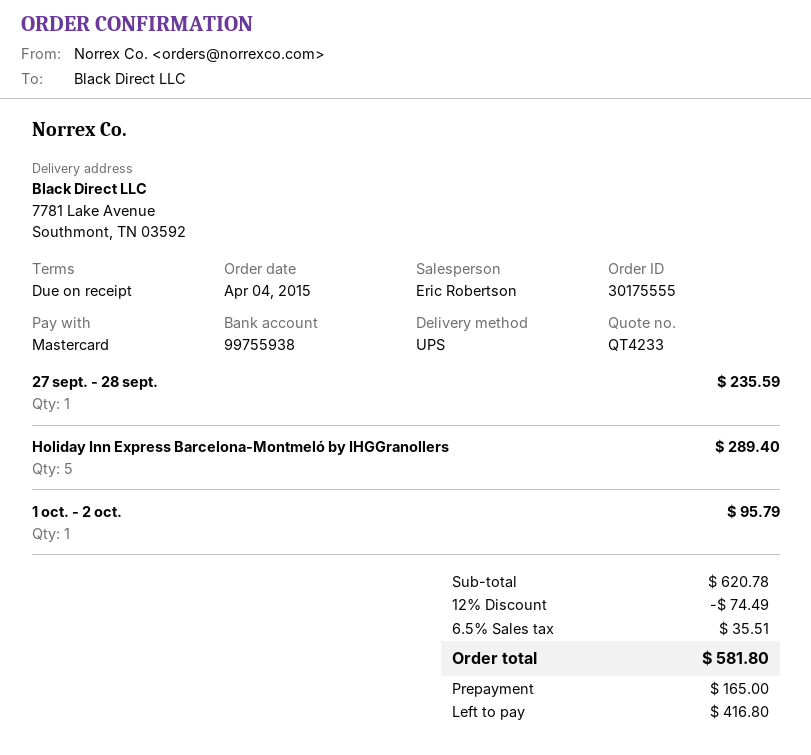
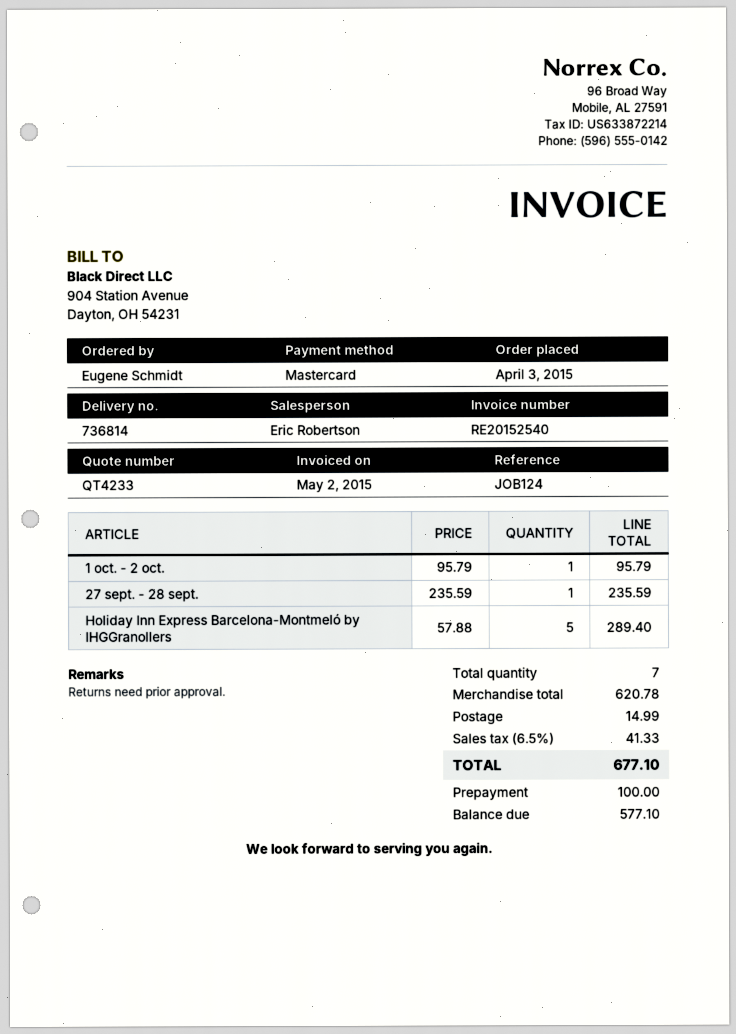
order date: 2015-04-04 -> 2015-04-03
discount: 12% = 74.49 -> none
shipping: none -> 14.99
tax: 6.5% = 35.51 -> 6.5% = 41.33
total: 581.80 -> 677.10
deposit: 165.00 -> 100.00
balance: 416.80 -> 577.10

